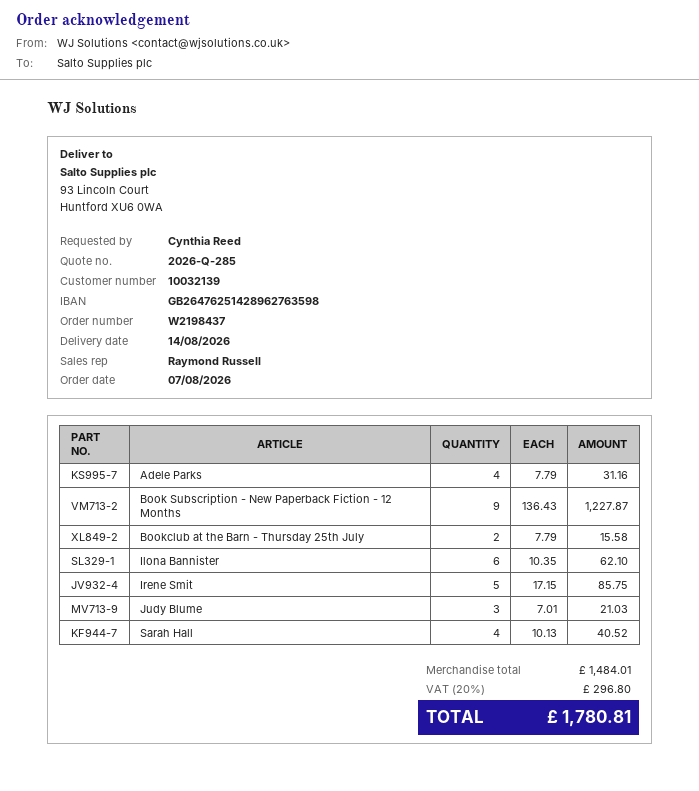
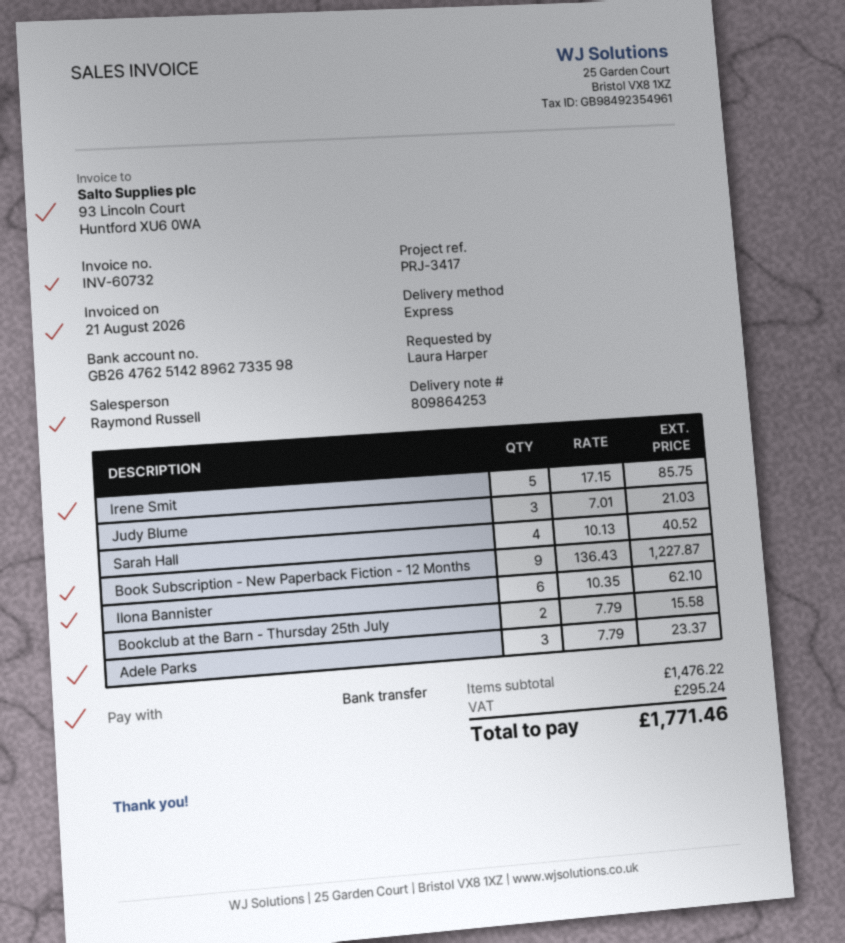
ordered by: Cynthia Reed -> Laura Harper
bank account: GB26476251428962763598 -> GB26476251428962733598
Adele Parks: 4 x 7.79 = 31.16 -> 3 x 7.79 = 23.37
subtotal: 1484.01 -> 1476.22
tax: 296.80 -> 295.24
total: 1780.81 -> 1771.46

